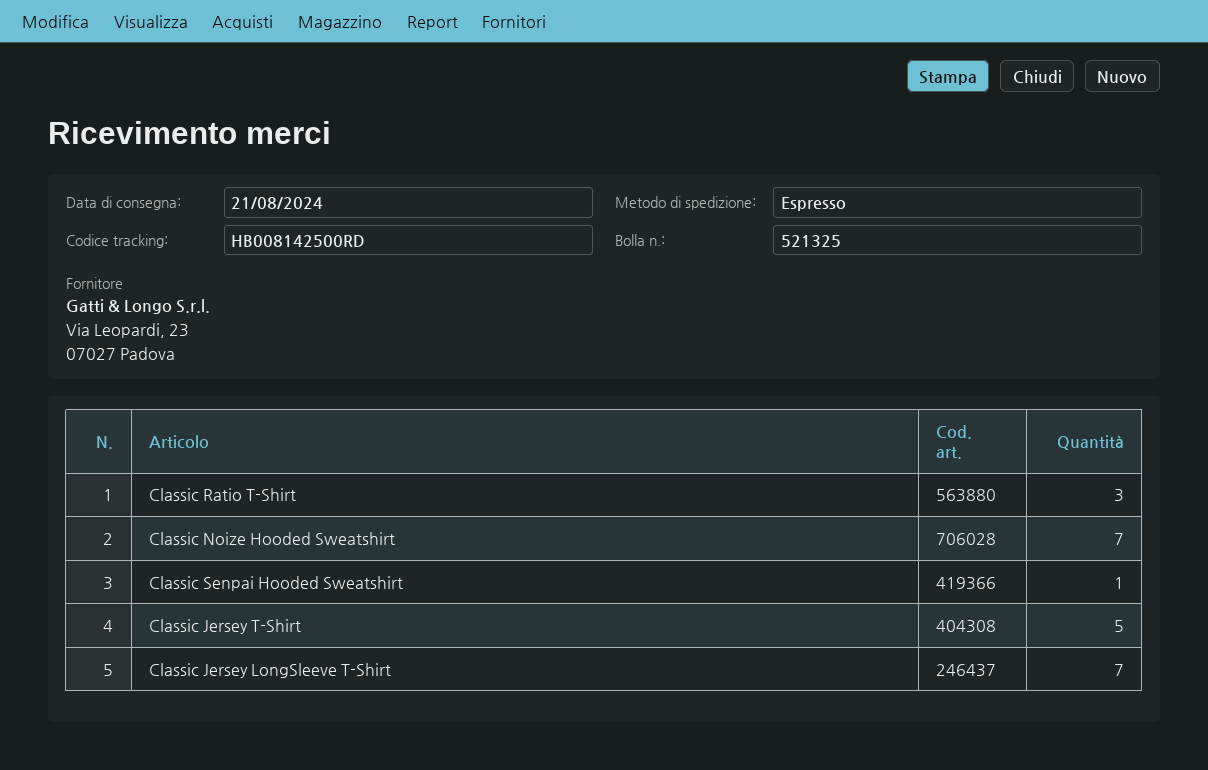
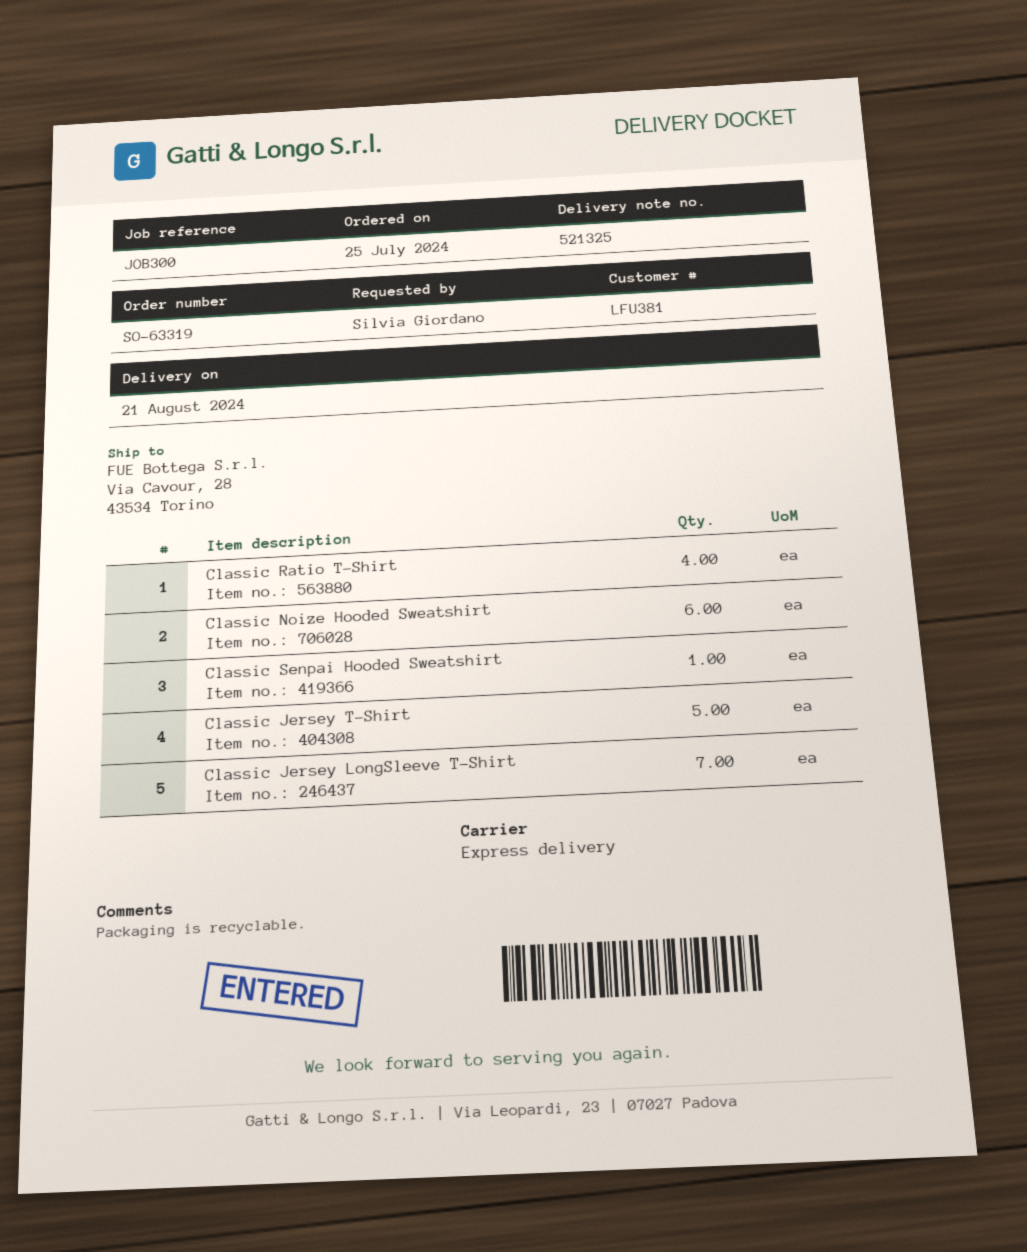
Classic Ratio T-Shirt: 3 -> 4
Classic Noize Hooded Sweatshirt: 7 -> 6

